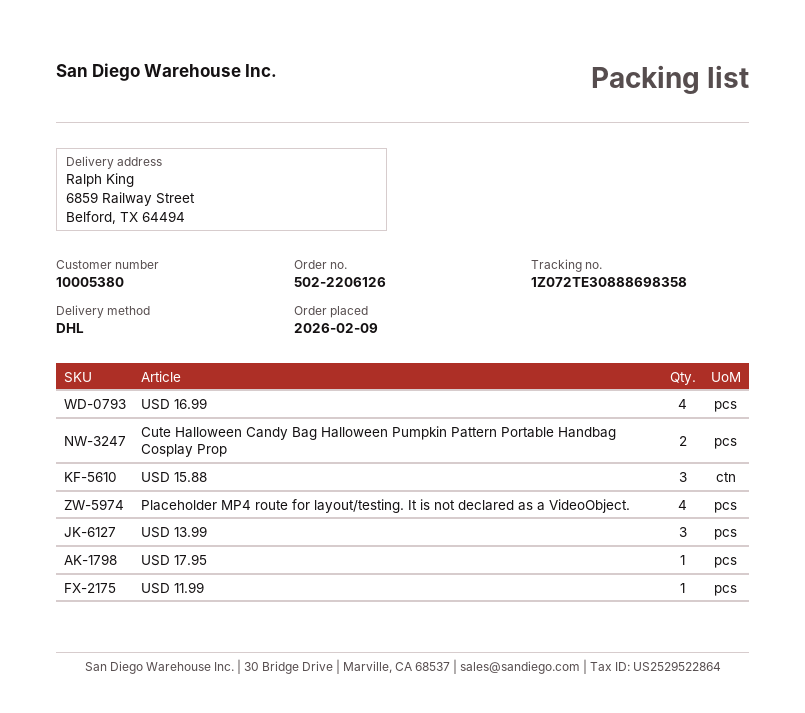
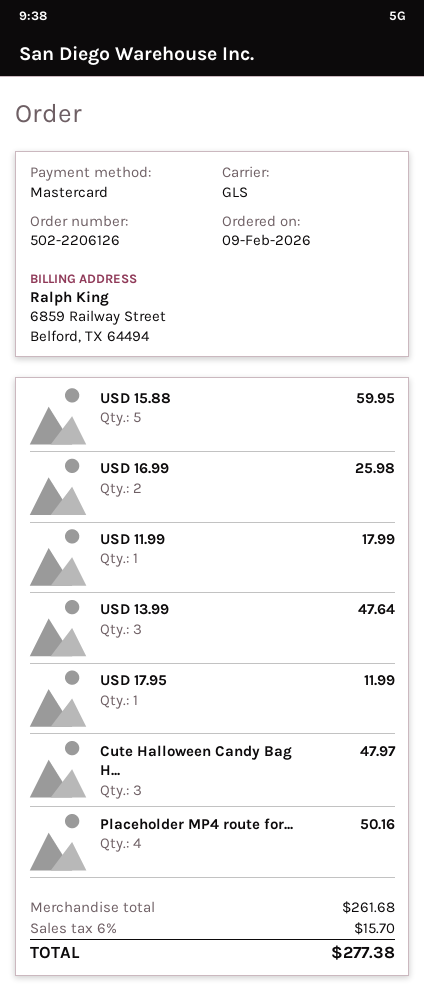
shipping method: DHL -> GLS
USD 16.99: 4 -> 2
Cute Halloween Candy Bag Halloween Pumpkin Pattern Portable Handbag Cosplay Prop: 2 -> 3
USD 15.88: 3 -> 5

